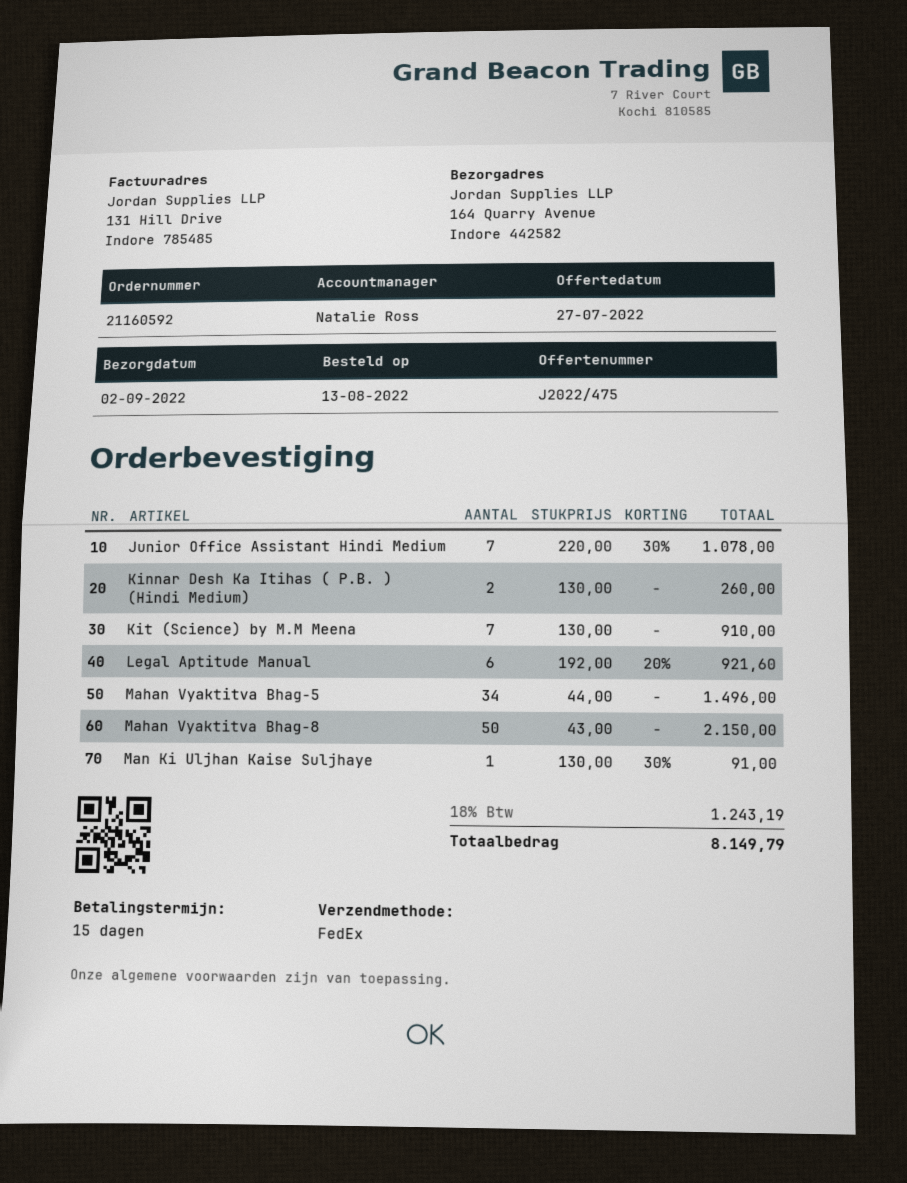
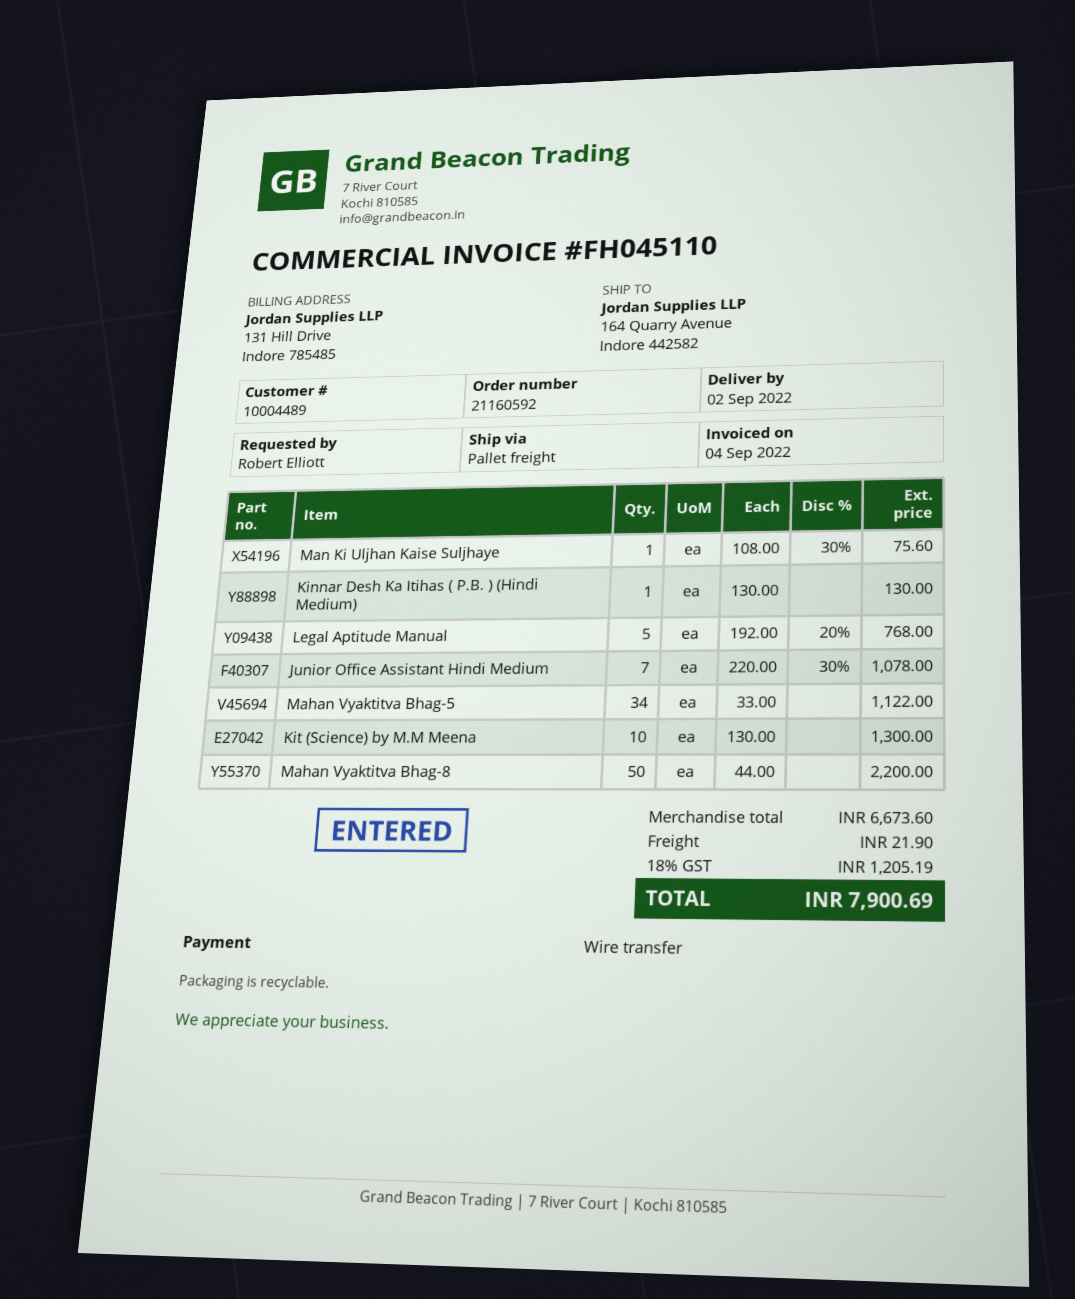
shipping method: FedEx -> pallet freight
Kinnar Desh Ka Itihas ( P.B. ) (Hindi Medium): 2 x 130.00 = 260.00 -> 1 x 130.00 = 130.00
Kit (Science) by M.M Meena: 7 x 130.00 = 910.00 -> 10 x 130.00 = 1300.00
Legal Aptitude Manual: 6 x 192.00 - 20% = 921.60 -> 5 x 192.00 - 20% = 768.00
Mahan Vyaktitva Bhag-5: 34 x 44.00 = 1496.00 -> 34 x 33.00 = 1122.00
Mahan Vyaktitva Bhag-8: 50 x 43.00 = 2150.00 -> 50 x 44.00 = 2200.00
Man Ki Uljhan Kaise Suljhaye: 1 x 130.00 - 30% = 91.00 -> 1 x 108.00 - 30% = 75.60
shipping: none -> 21.90
tax: 18% = 1243.19 -> 18% = 1205.19
total: 8149.79 -> 7900.69

